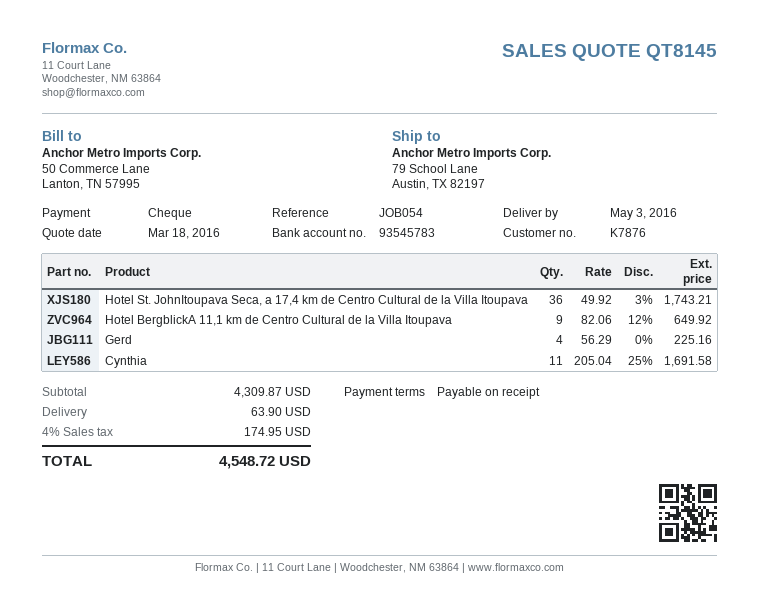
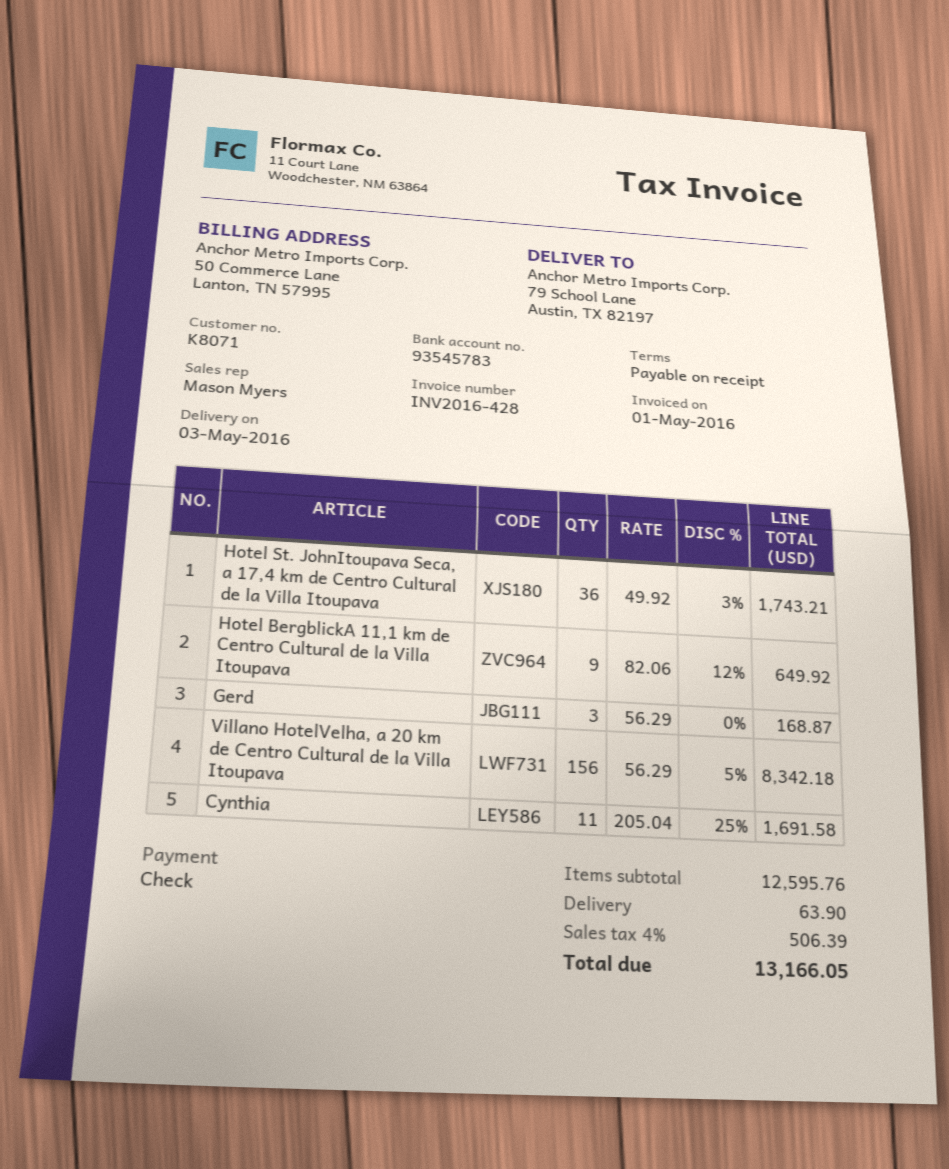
customer number: K7876 -> K8071
Gerd: 4 x 56.29 = 225.16 -> 3 x 56.29 = 168.87
Villano HotelVelha, a 20 km de Centro Cultural de la Villa Itoupava: none -> 156 x 56.29 - 5% = 8342.18
subtotal: 4309.87 -> 12595.76
tax: 4% = 174.95 -> 4% = 506.39
total: 4548.72 -> 13166.05

